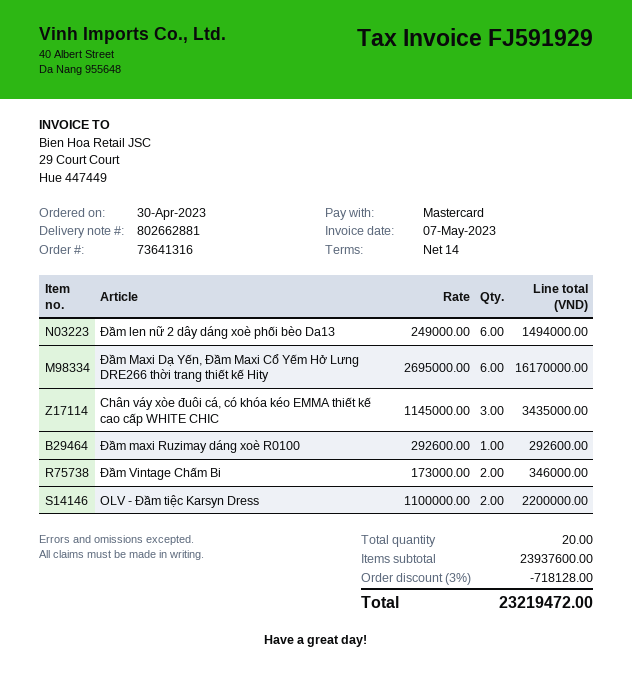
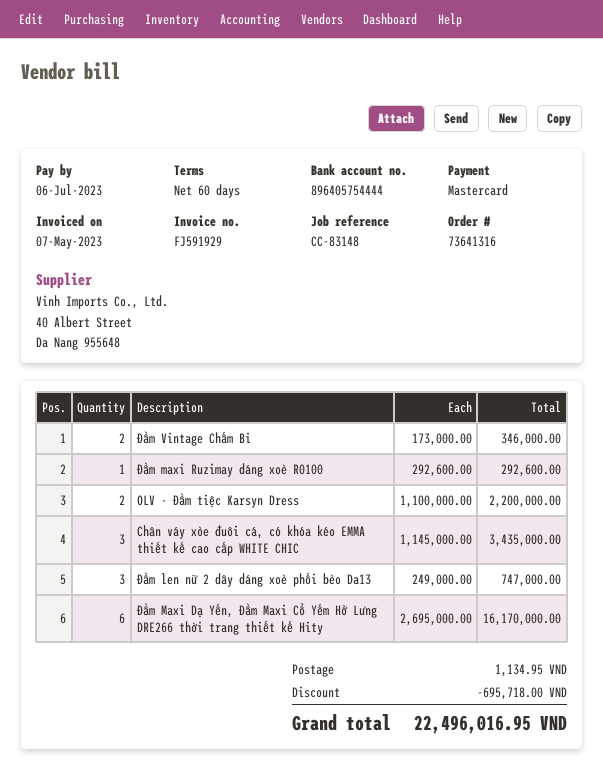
payment terms: 14 days -> 60 days
Đầm len nữ 2 dây dáng xoè phối bèo Da13: 6 x 249000.00 = 1494000.00 -> 3 x 249000.00 = 747000.00
discount: 718128.00 -> 695718.00
shipping: none -> 1134.95
total: 23219472.00 -> 22496016.95

